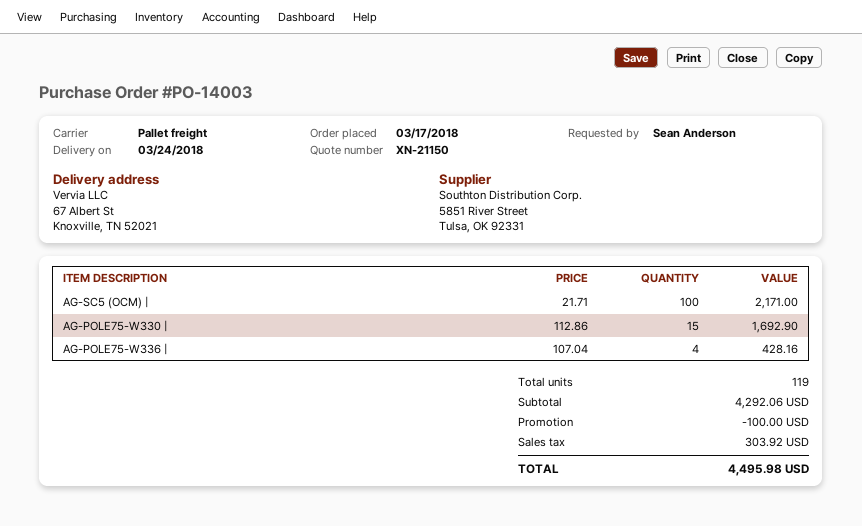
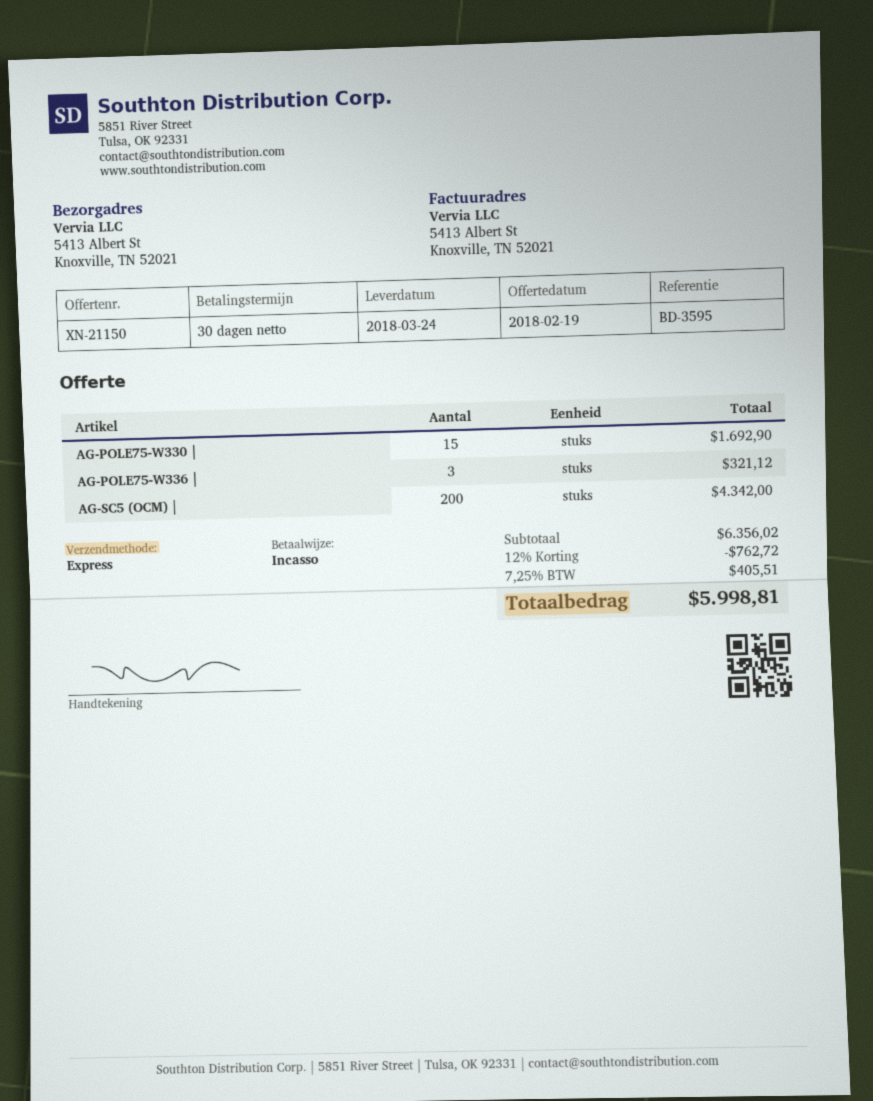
shipping method: pallet freight -> express
ship to: 67 Albert St, Knoxville, TN 52021 -> 5413 Albert St, Knoxville, TN 52021
AG-SC5 (OCM) |: 100 for 2171.00 -> 200 for 4342.00
AG-POLE75-W336 |: 4 for 428.16 -> 3 for 321.12
subtotal: 4292.06 -> 6356.02
discount: 100.00 -> 762.72
tax: 303.92 -> 405.51
total: 4495.98 -> 5998.81

